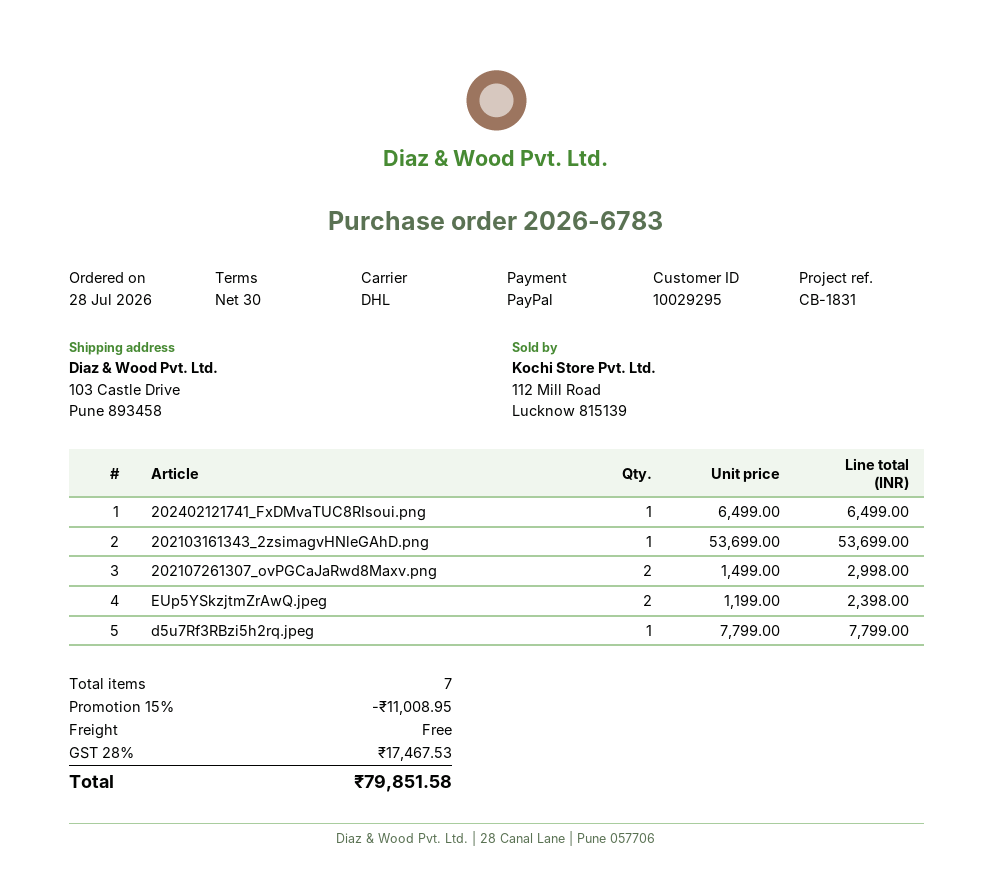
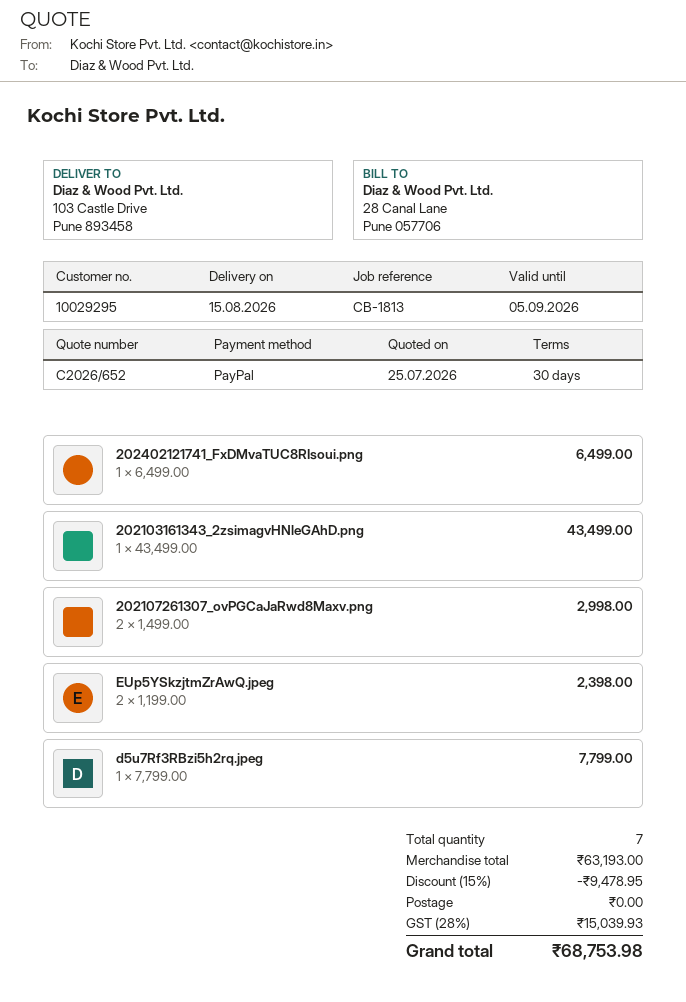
reference: CB-1831 -> CB-1813
202103161343_2zsimagvHNleGAhD.png: 1 x 53699.00 = 53699.00 -> 1 x 43499.00 = 43499.00
discount: 15% = 11008.95 -> 15% = 9478.95
tax: 28% = 17467.53 -> 28% = 15039.93
total: 79851.58 -> 68753.98

